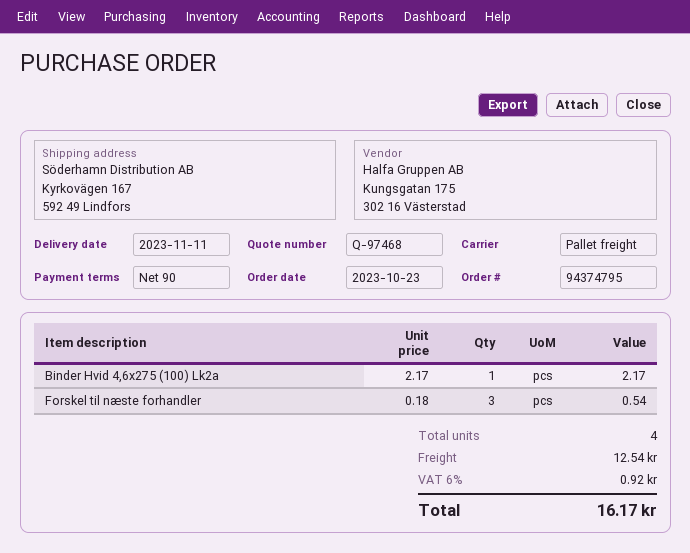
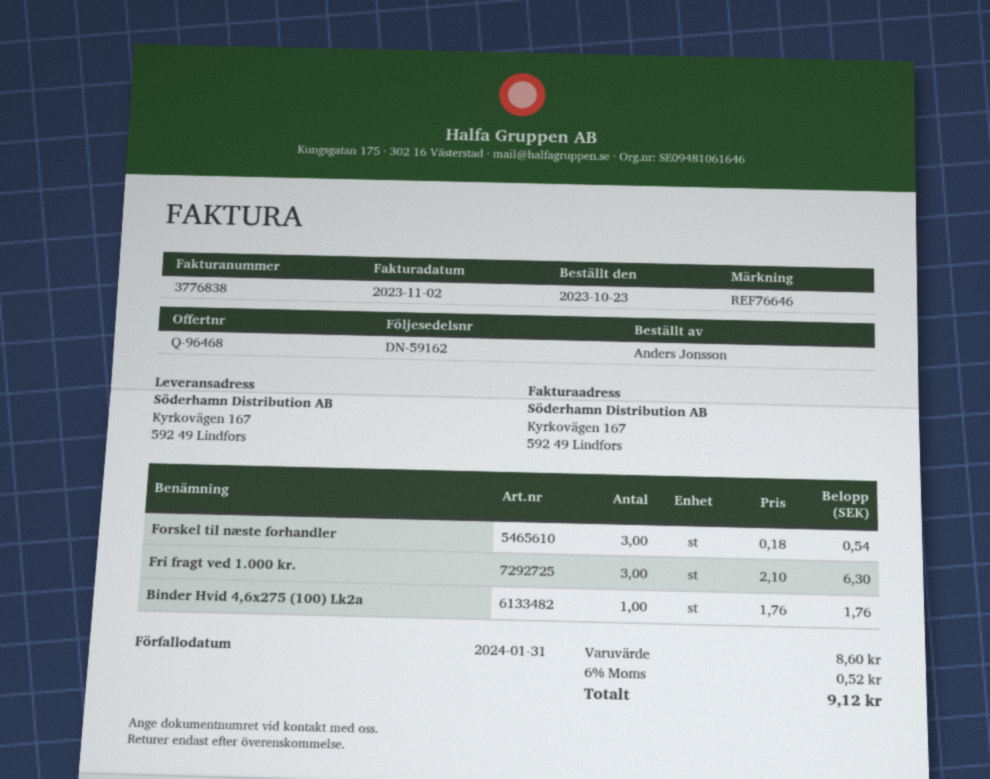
quote number: Q-97468 -> Q-96468
Binder Hvid 4,6x275 (100) Lk2a: 1 x 2.17 = 2.17 -> 1 x 1.76 = 1.76
Fri fragt ved 1.000 kr.: none -> 3 x 2.10 = 6.30
shipping: 12.54 -> none
tax: 6% = 0.92 -> 6% = 0.52
total: 16.17 -> 9.12

